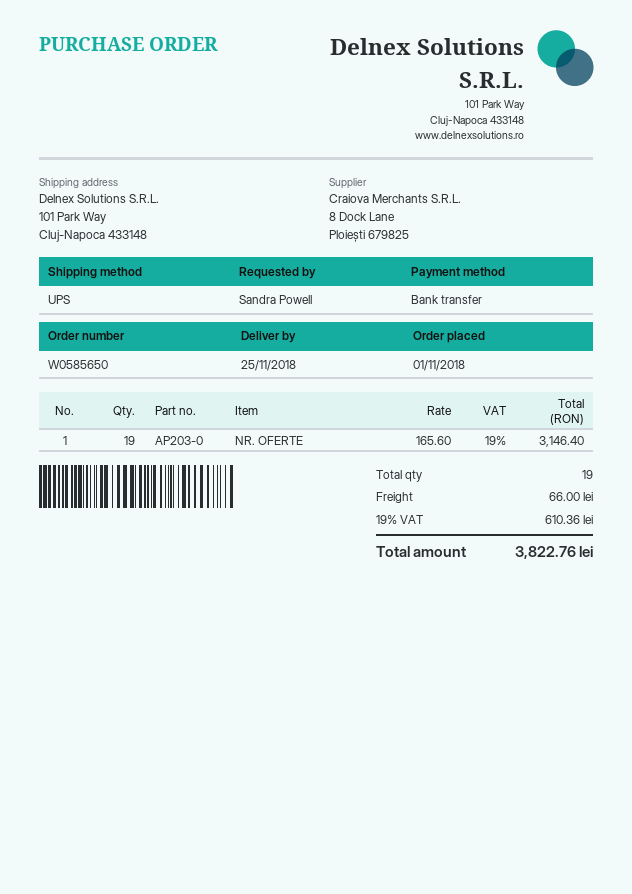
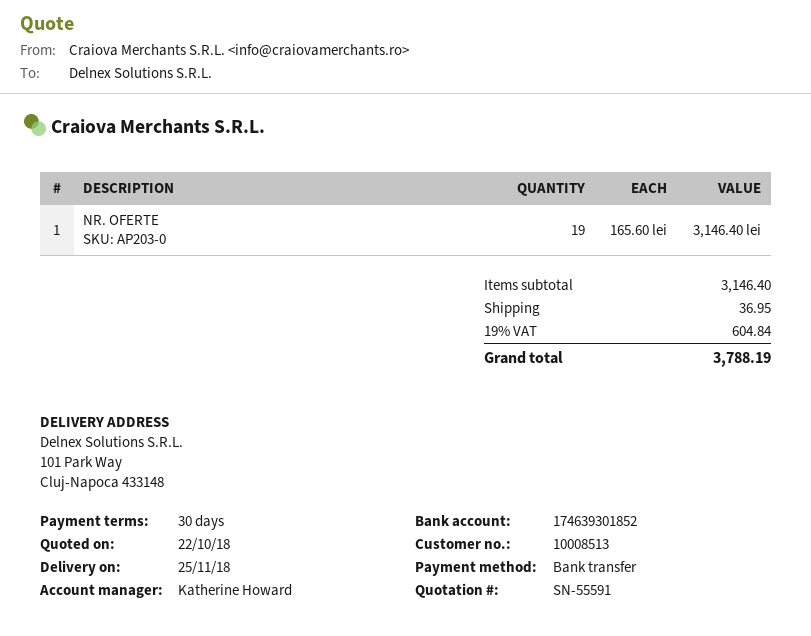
shipping: 66.00 -> 36.95
tax: 19% = 610.36 -> 19% = 604.84
total: 3822.76 -> 3788.19

